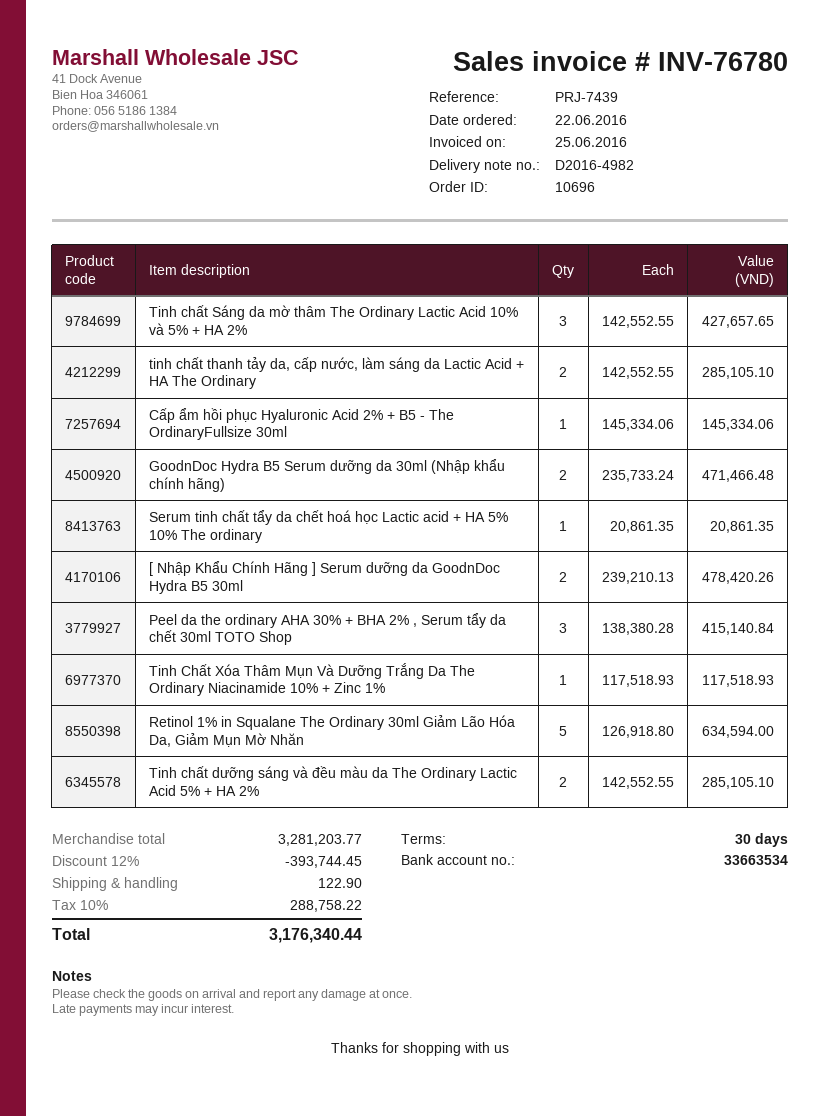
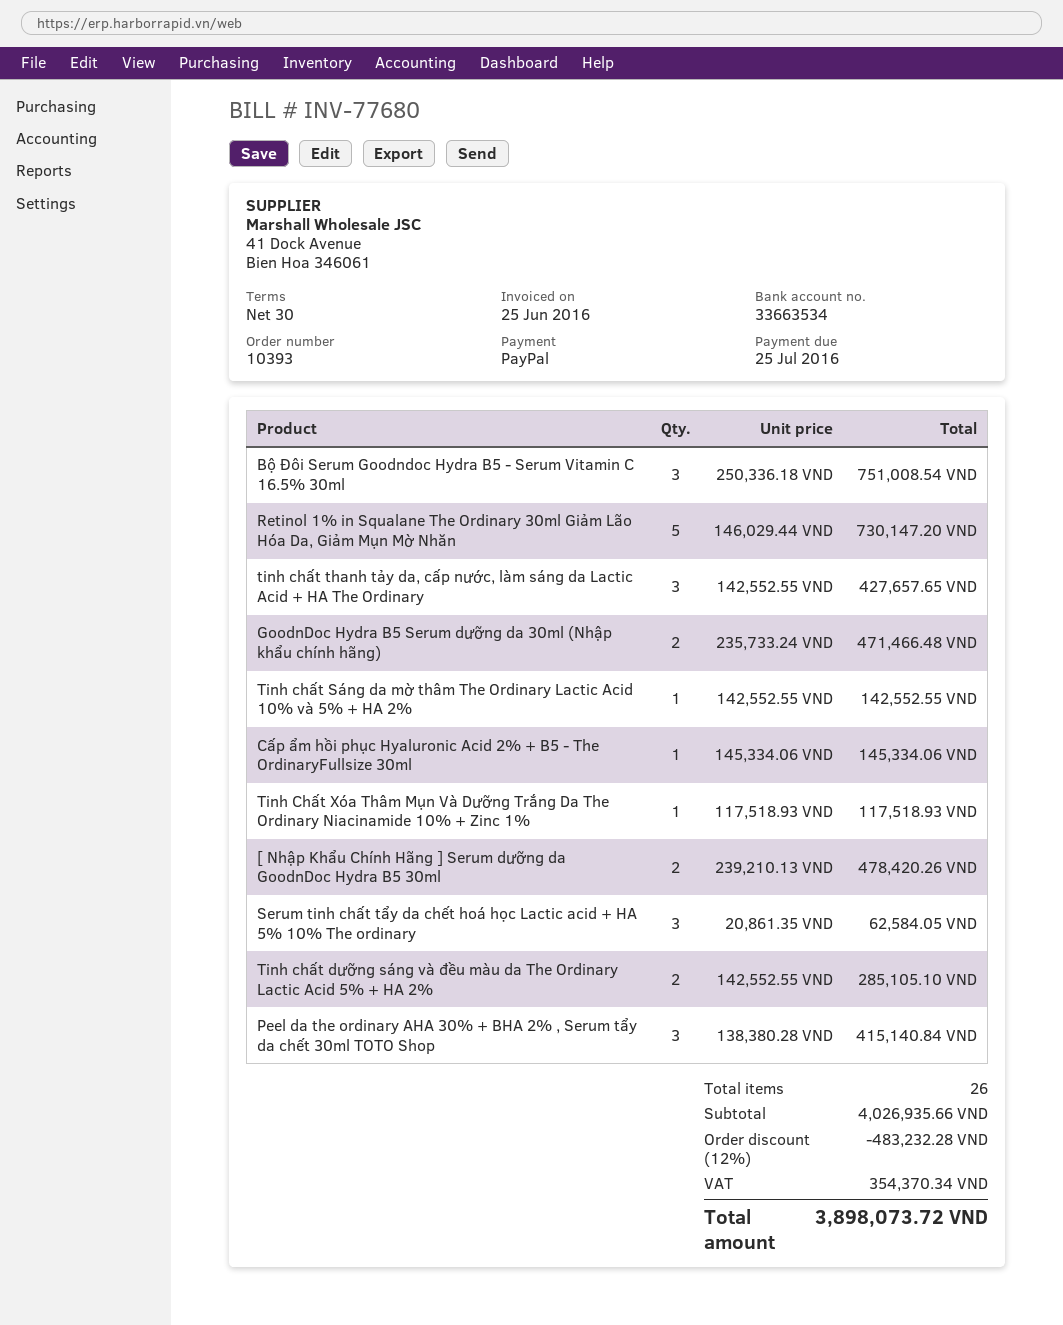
order number: 10696 -> 10393
invoice number: INV-76780 -> INV-77680
Tinh chất Sáng da mờ thâm The Ordinary Lactic Acid 10% và 5% + HA 2%: 3 x 142552.55 = 427657.65 -> 1 x 142552.55 = 142552.55
tinh chất thanh tảy da, cấp nước, làm sáng da Lactic Acid + HA The Ordinary: 2 x 142552.55 = 285105.10 -> 3 x 142552.55 = 427657.65
Serum tinh chất tẩy da chết hoá học Lactic acid + HA 5% 10% The ordinary: 1 x 20861.35 = 20861.35 -> 3 x 20861.35 = 62584.05
Retinol 1% in Squalane The Ordinary 30ml Giảm Lão Hóa Da, Giảm Mụn Mờ Nhăn: 5 x 126918.80 = 634594.00 -> 5 x 146029.44 = 730147.20
Bộ Đôi Serum Goodndoc Hydra B5 - Serum Vitamin C 16.5% 30ml: none -> 3 x 250336.18 = 751008.54
subtotal: 3281203.77 -> 4026935.66
discount: 12% = 393744.45 -> 12% = 483232.28
shipping: 122.90 -> none
tax: 288758.22 -> 354370.34
total: 3176340.44 -> 3898073.72

